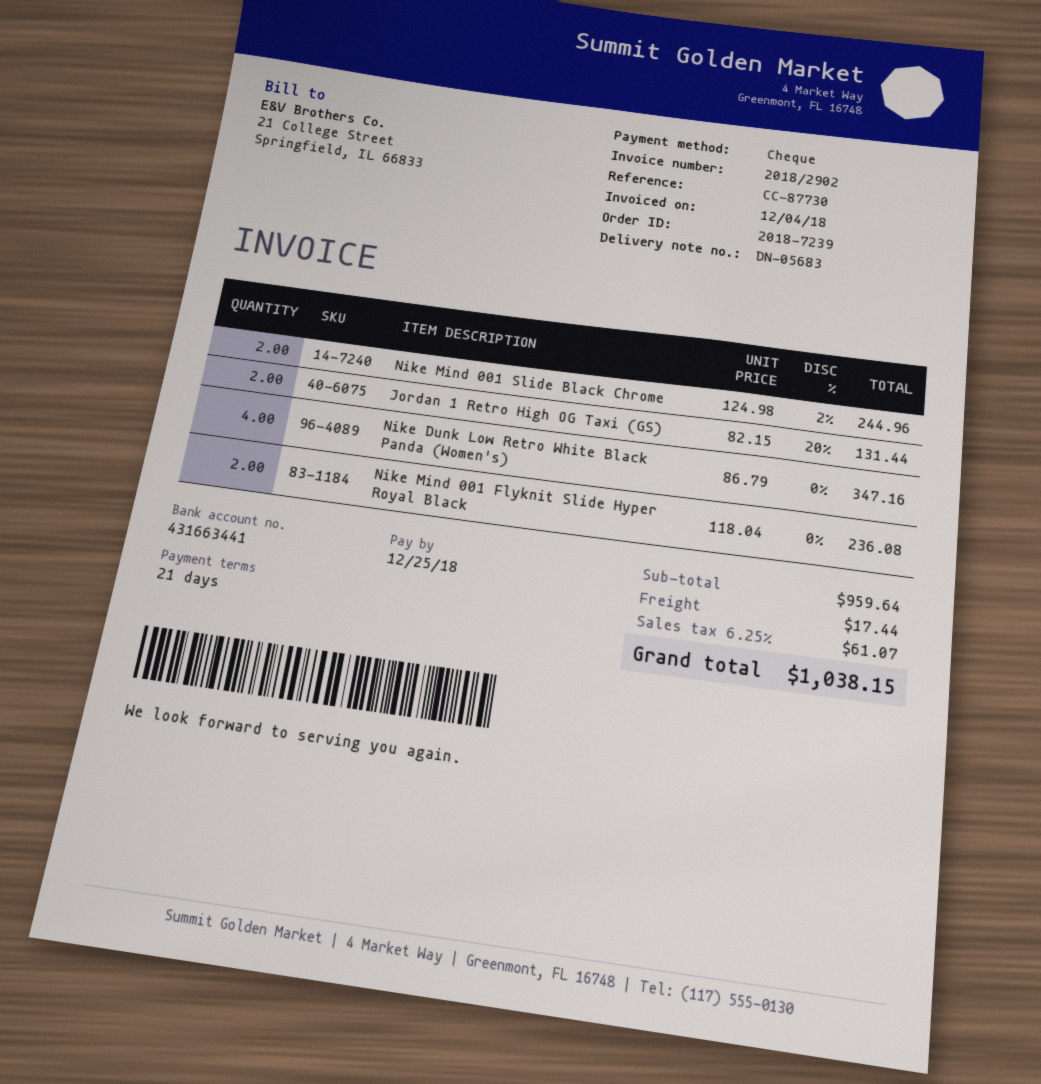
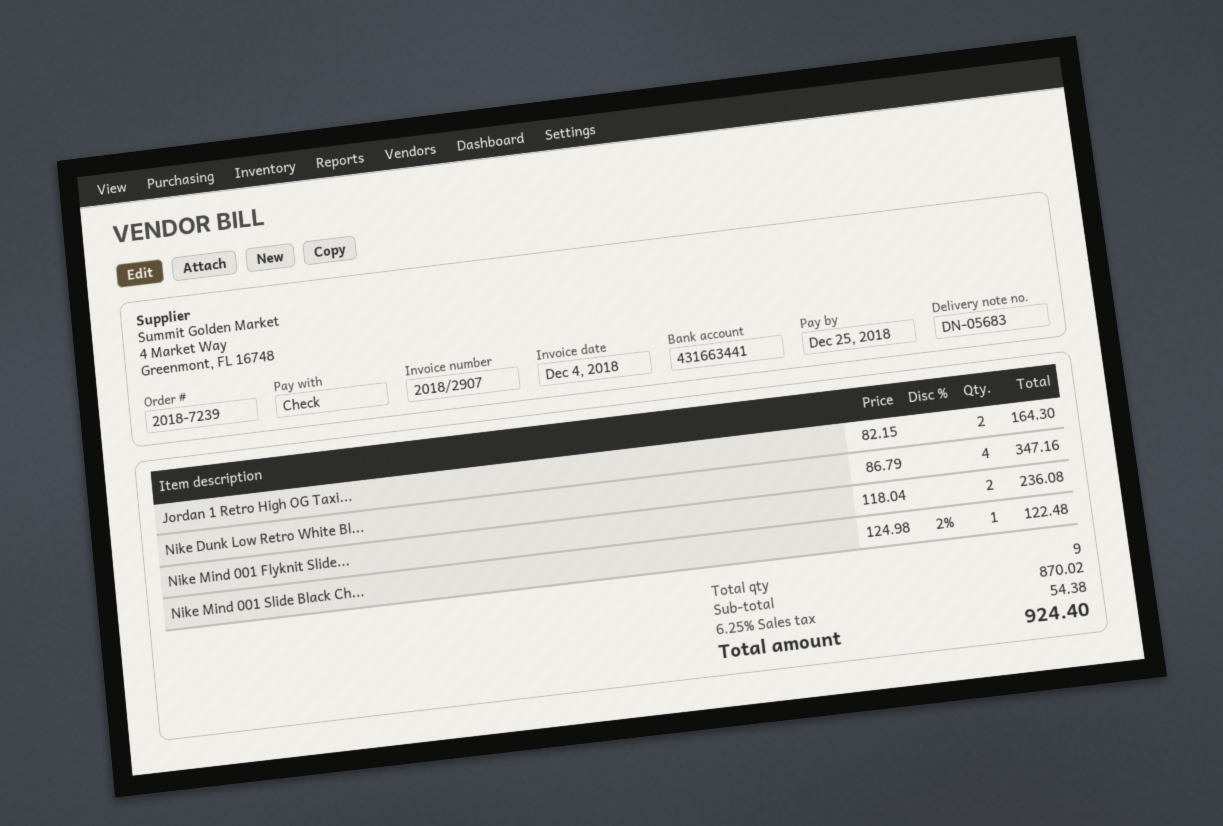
invoice number: 2018/2902 -> 2018/2907
Nike Mind 001 Slide Black Chrome: 2 x 124.98 - 2% = 244.96 -> 1 x 124.98 - 2% = 122.48
Jordan 1 Retro High OG Taxi (GS): 2 x 82.15 - 20% = 131.44 -> 2 x 82.15 = 164.30
subtotal: 959.64 -> 870.02
shipping: 17.44 -> none
tax: 6.25% = 61.07 -> 6.25% = 54.38
total: 1038.15 -> 924.40

